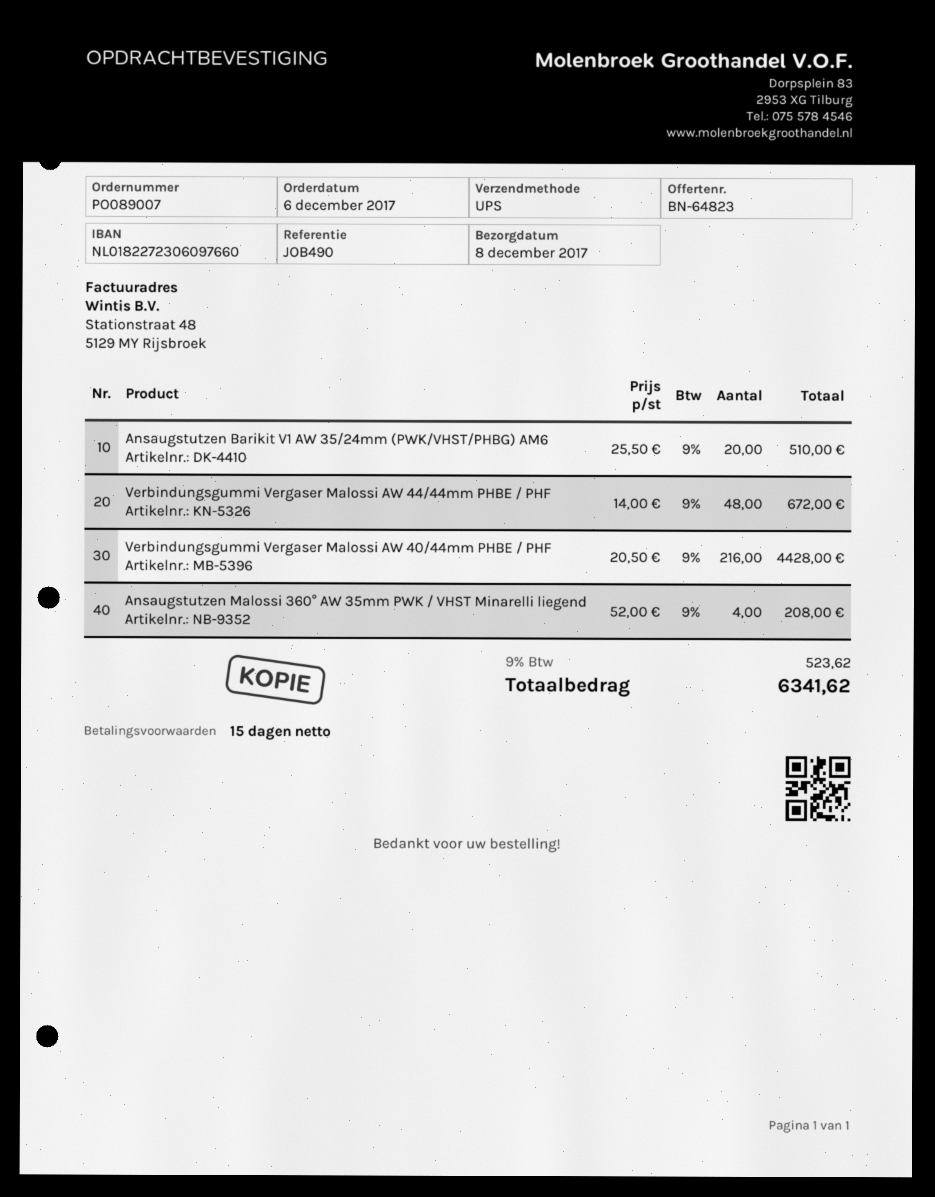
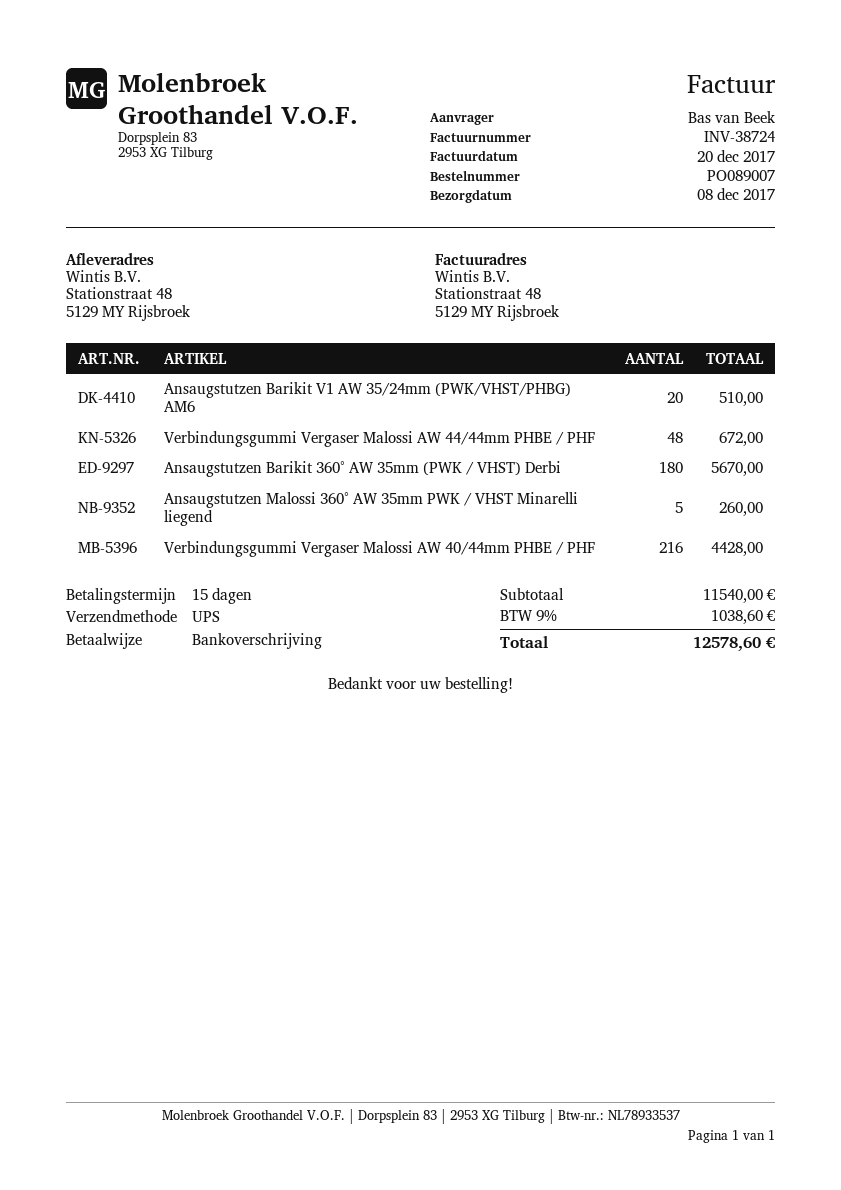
Ansaugstutzen Malossi 360° AW 35mm PWK / VHST Minarelli liegend: 4 for 208.00 -> 5 for 260.00
Ansaugstutzen Barikit 360° AW 35mm (PWK / VHST) Derbi: none -> 180 for 5670.00
tax: 9% = 523.62 -> 9% = 1038.60
total: 6341.62 -> 12578.60

